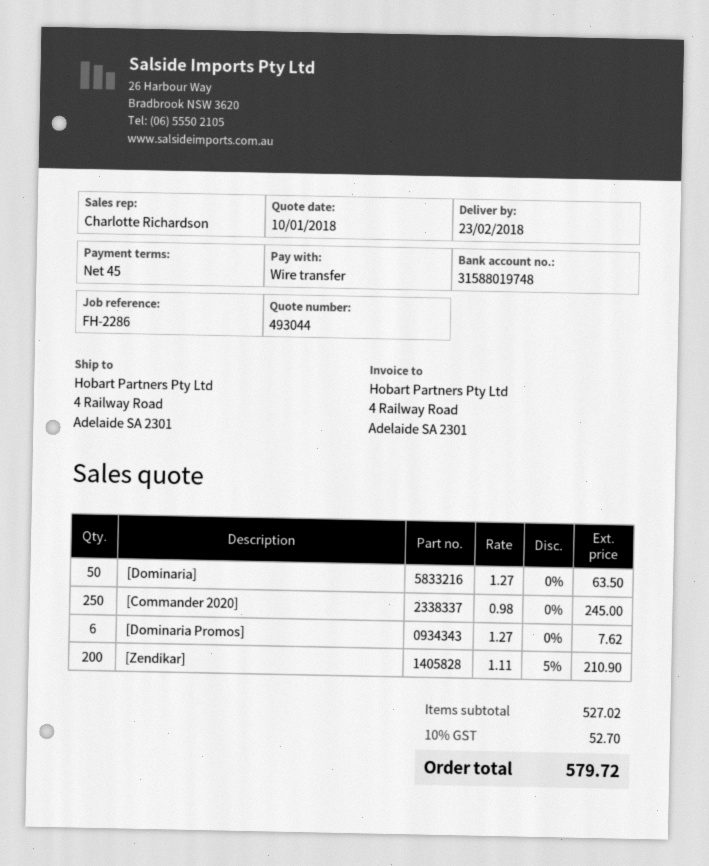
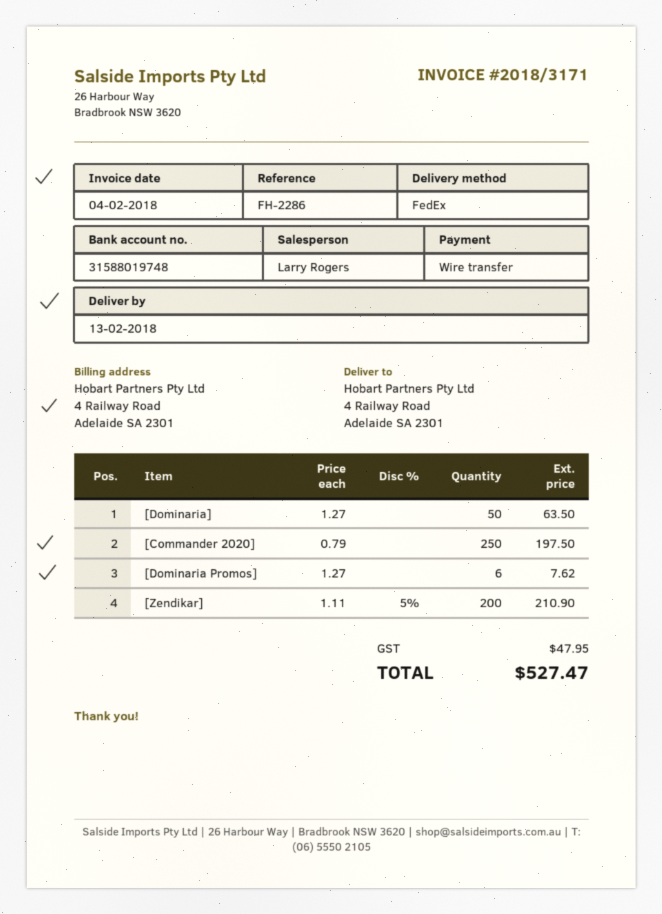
delivery date: 2018-02-23 -> 2018-02-13
sales rep: Charlotte Richardson -> Larry Rogers
[Commander 2020]: 250 x 0.98 = 245.00 -> 250 x 0.79 = 197.50
tax: 52.70 -> 47.95
total: 579.72 -> 527.47

